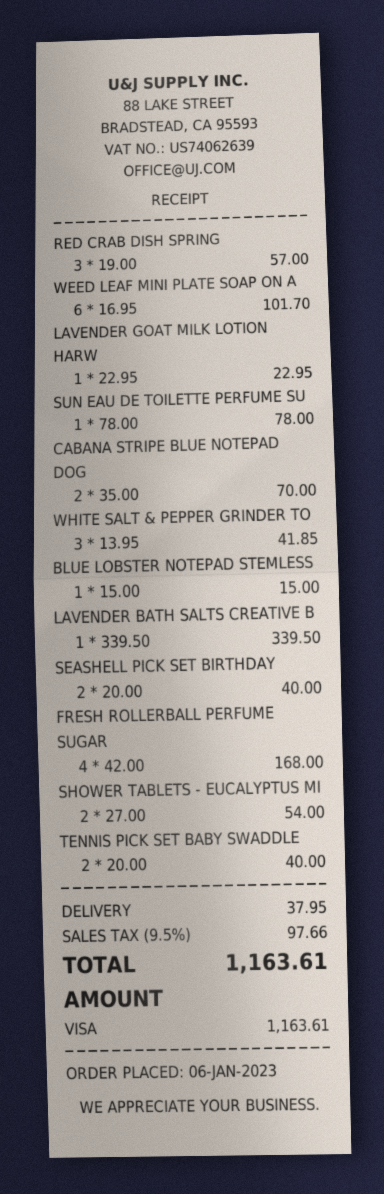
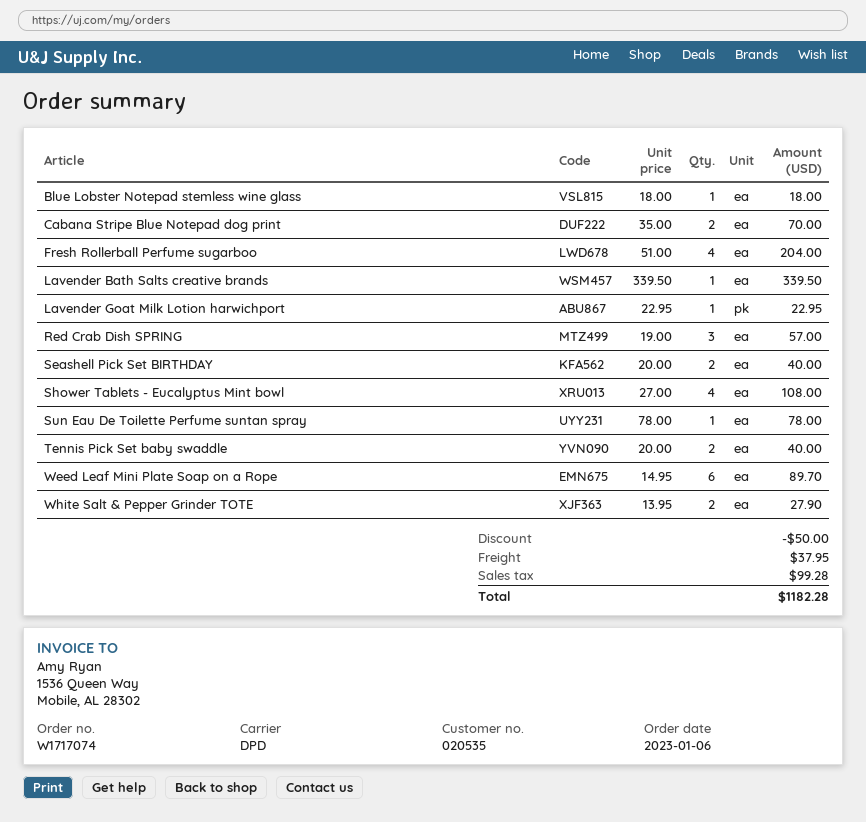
WEED LEAF MINI PLATE SOAP ON A: 6 x 16.95 = 101.70 -> 6 x 14.95 = 89.70
WHITE SALT & PEPPER GRINDER TO: 3 x 13.95 = 41.85 -> 2 x 13.95 = 27.90
BLUE LOBSTER NOTEPAD STEMLESS: 1 x 15.00 = 15.00 -> 1 x 18.00 = 18.00
FRESH ROLLERBALL PERFUME SUGAR: 4 x 42.00 = 168.00 -> 4 x 51.00 = 204.00
SHOWER TABLETS - EUCALYPTUS MI: 2 x 27.00 = 54.00 -> 4 x 27.00 = 108.00
discount: none -> 50.00
tax: 97.66 -> 99.28
total: 1163.61 -> 1182.28

